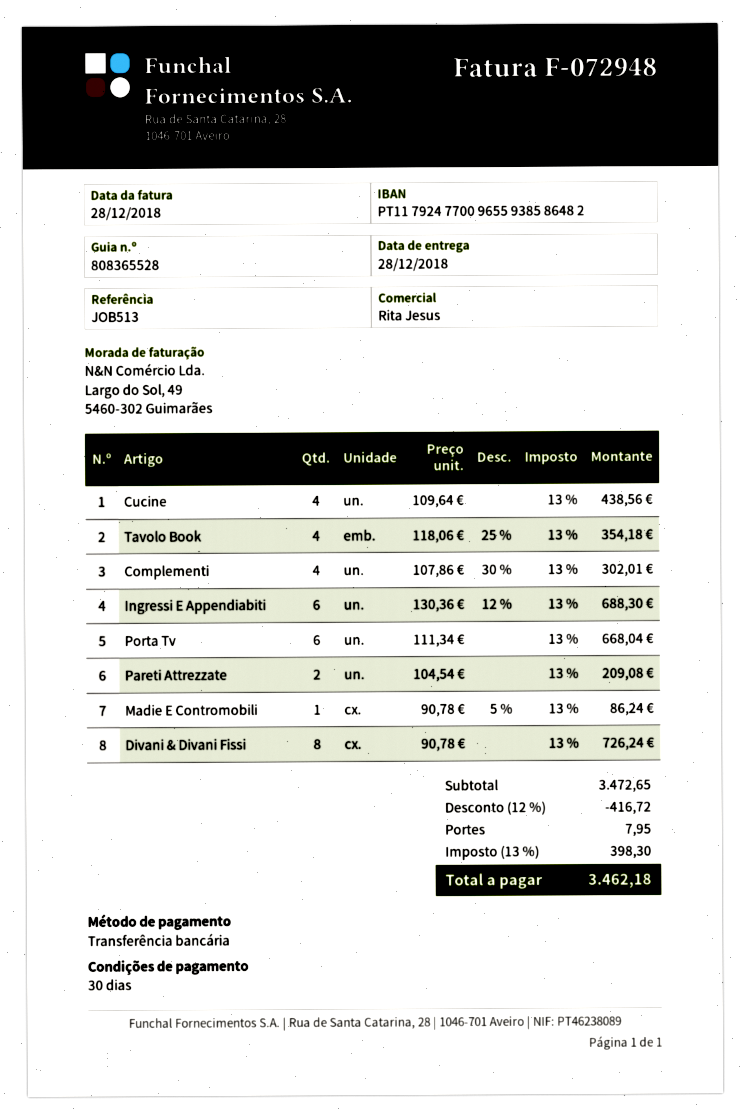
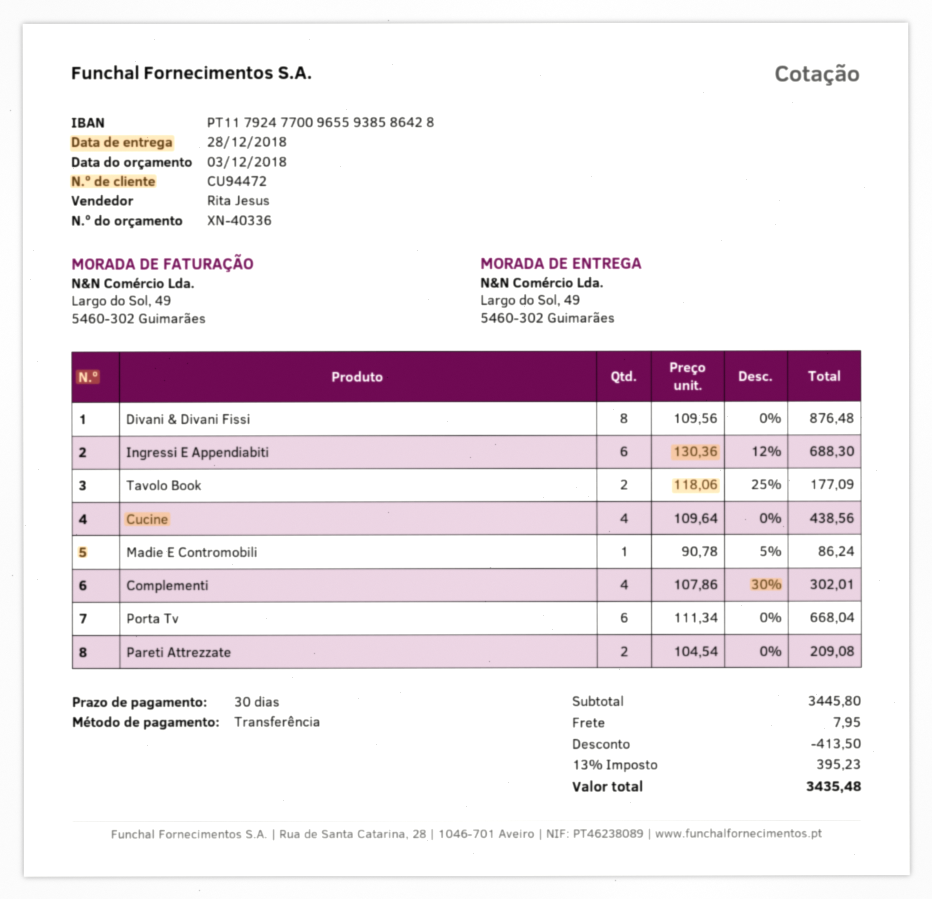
bank account: PT11792477009655938586482 -> PT11792477009655938586428
Tavolo Book: 4 x 118.06 - 25% = 354.18 -> 2 x 118.06 - 25% = 177.09
Divani & Divani Fissi: 8 x 90.78 = 726.24 -> 8 x 109.56 = 876.48
subtotal: 3472.65 -> 3445.80
discount: 416.72 -> 413.50
tax: 13% = 398.30 -> 13% = 395.23
total: 3462.18 -> 3435.48

